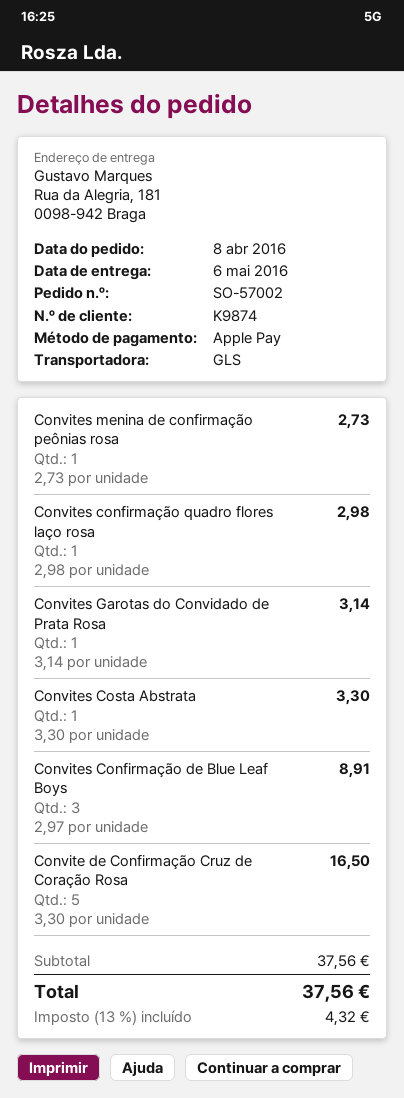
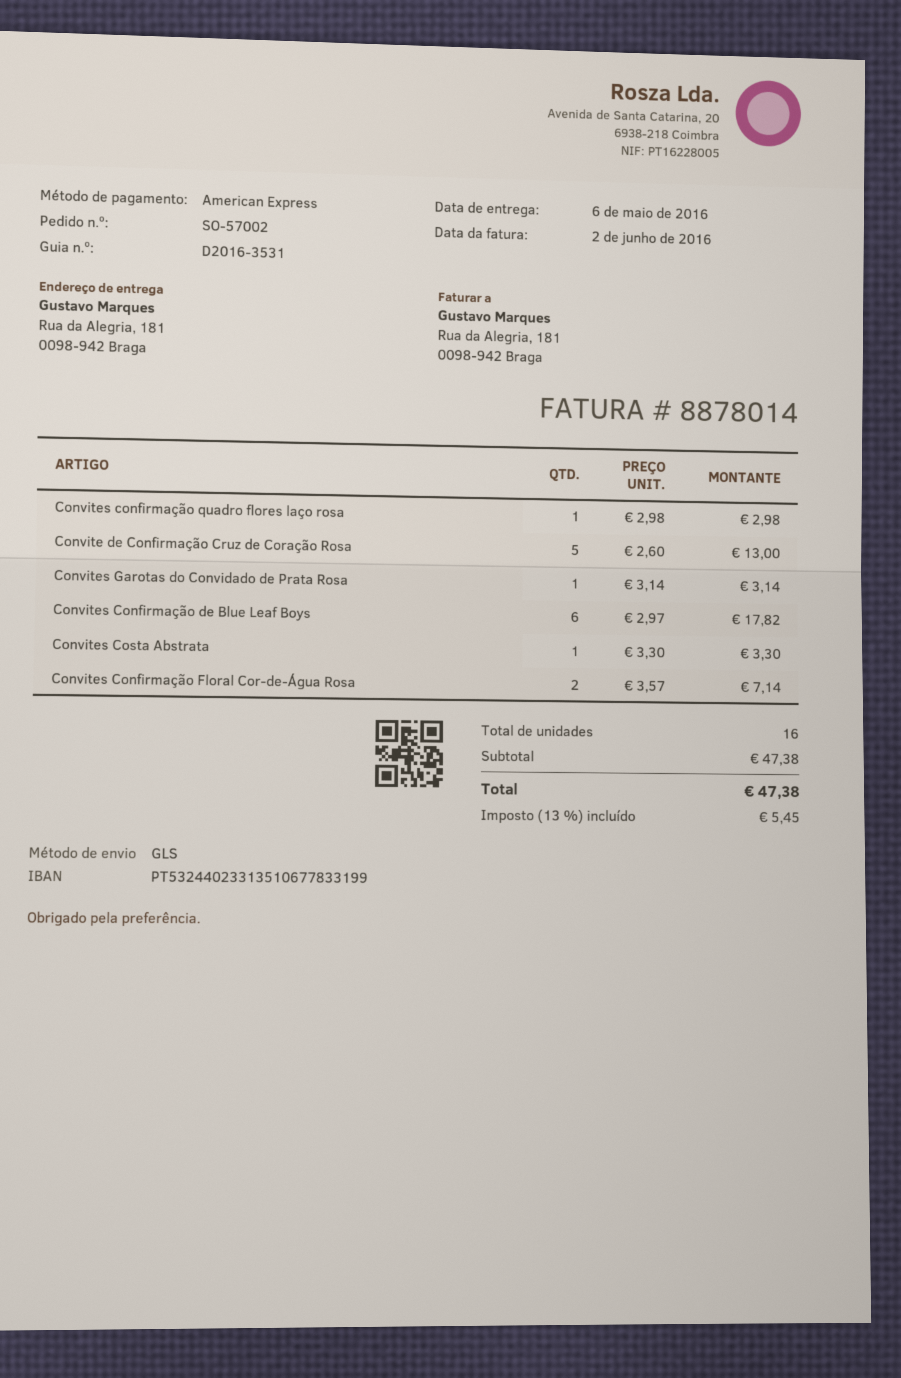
payment method: Apple Pay -> American Express
Convites menina de confirmação peônias rosa: 1 x 2.73 = 2.73 -> none
Convites Confirmação de Blue Leaf Boys: 3 x 2.97 = 8.91 -> 6 x 2.97 = 17.82
Convite de Confirmação Cruz de Coração Rosa: 5 x 3.30 = 16.50 -> 5 x 2.60 = 13.00
Convites Confirmação Floral Cor-de-Água Rosa: none -> 2 x 3.57 = 7.14
subtotal: 37.56 -> 47.38
tax: 13% = 4.32 -> 13% = 5.45
total: 37.56 -> 47.38

